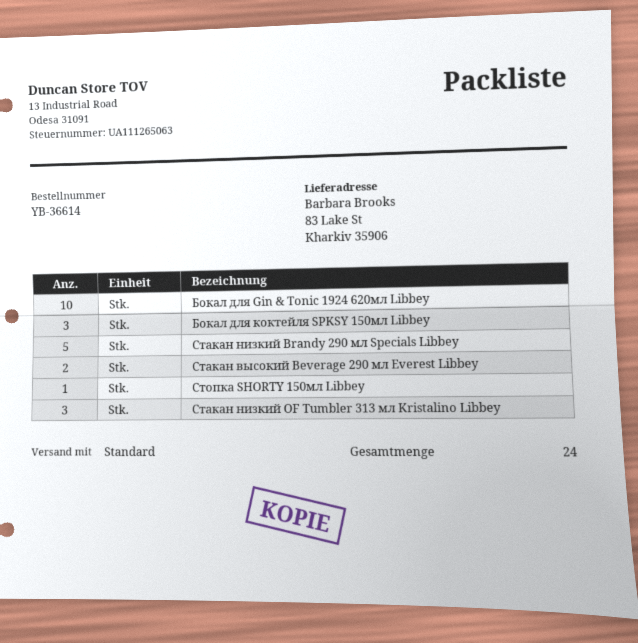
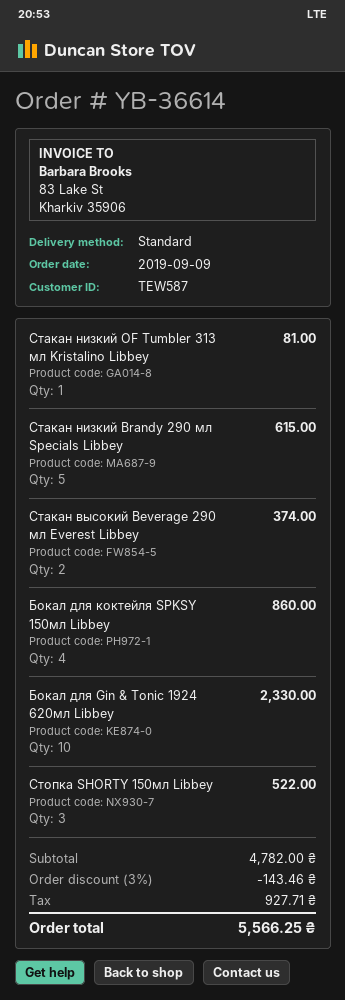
Бокал для коктейля SPKSY 150мл Libbey: 3 -> 4
Стопка SHORTY 150мл Libbey: 1 -> 3
Стакан низкий OF Tumbler 313 мл Kristalino Libbey: 3 -> 1

